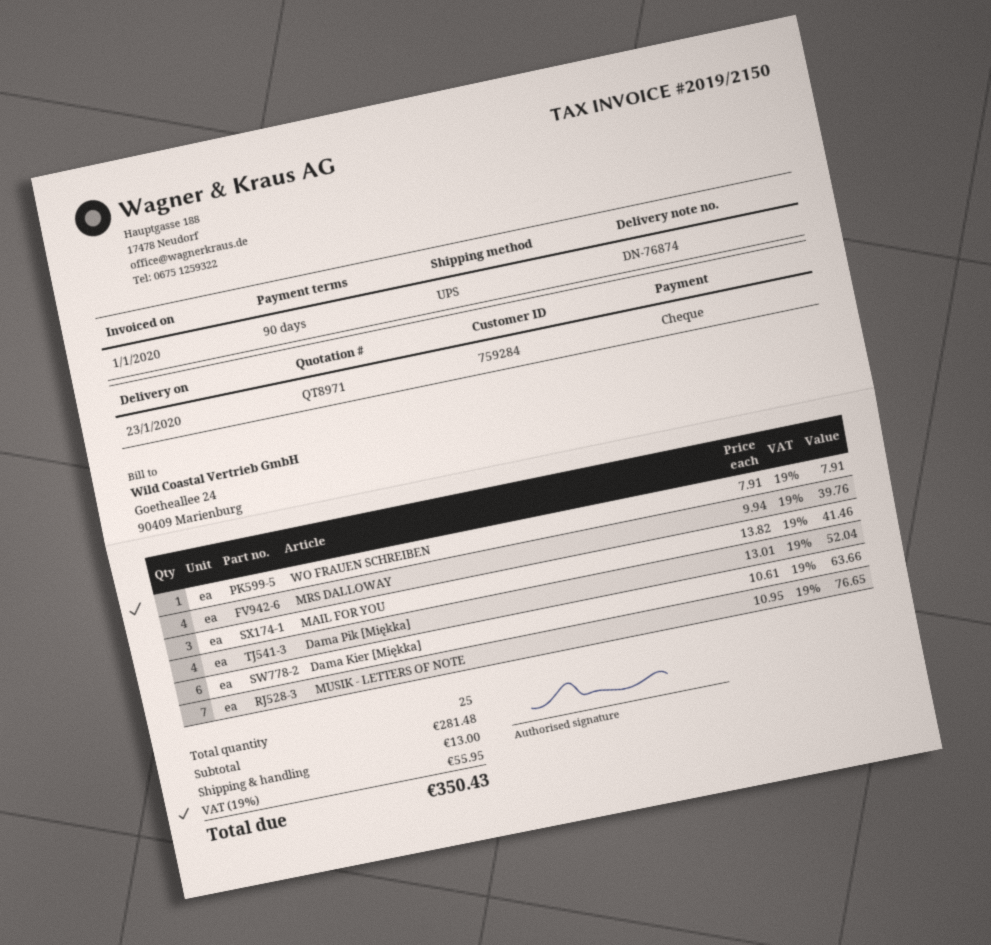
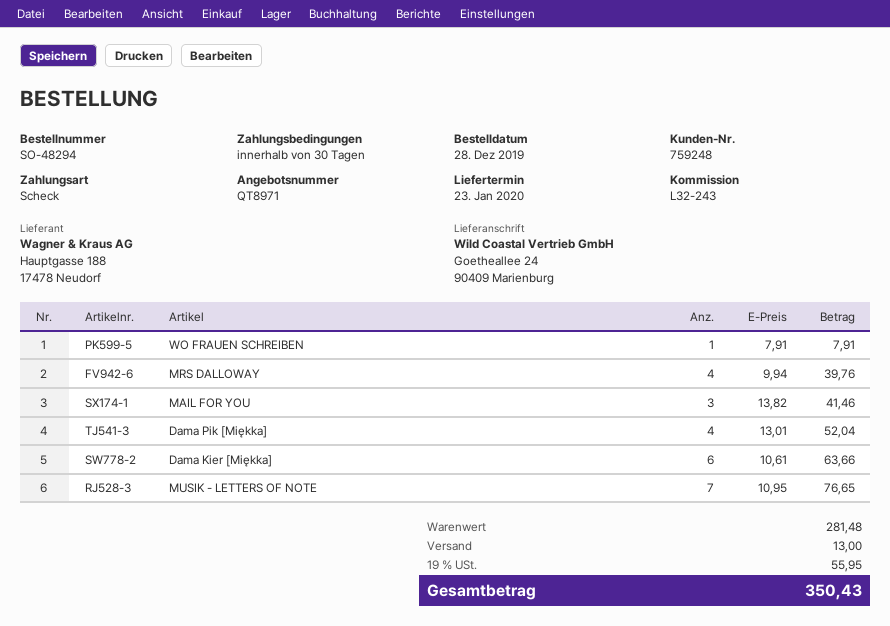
payment terms: 90 days -> 30 days
customer number: 759284 -> 759248

